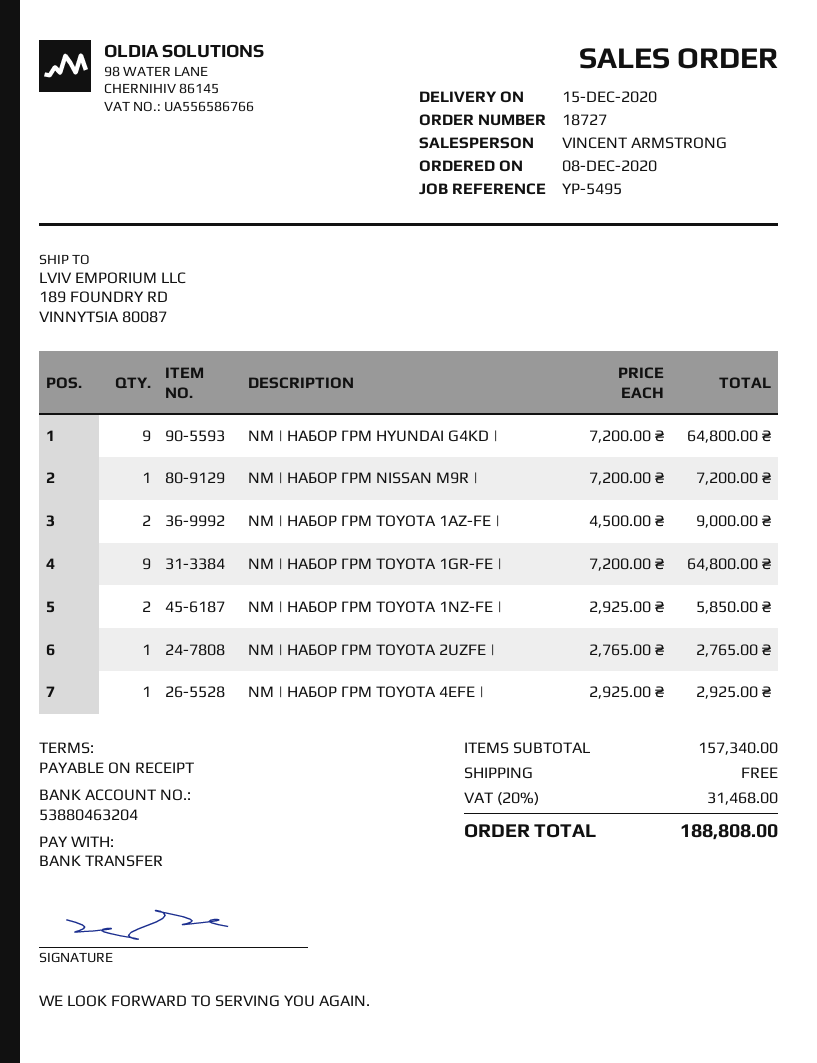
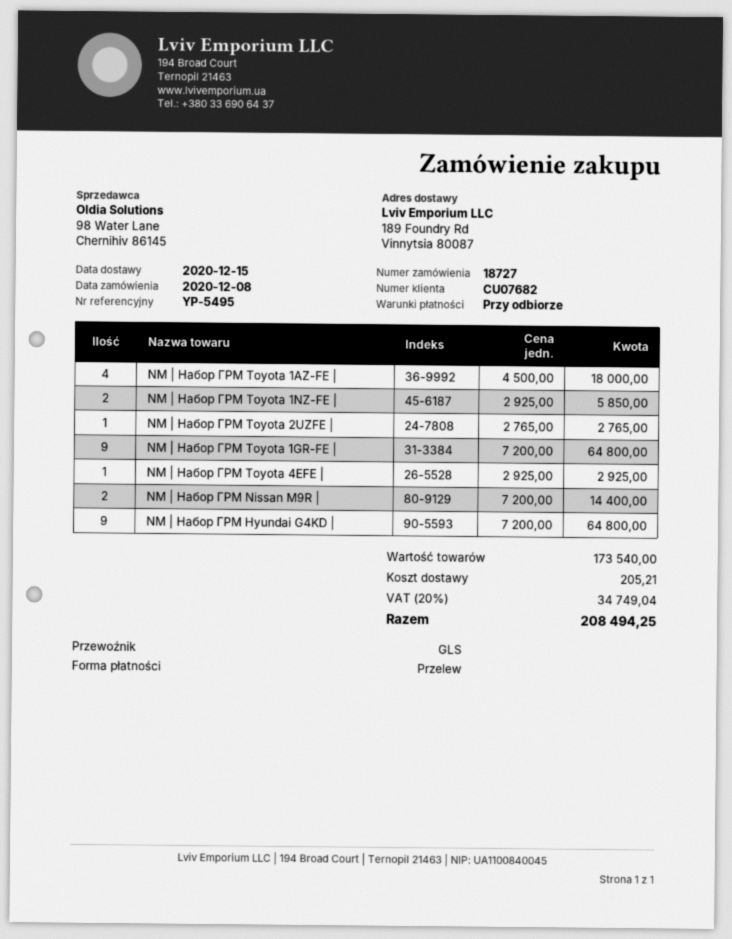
NM | НАБОР ГРМ NISSAN M9R |: 1 x 7200.00 = 7200.00 -> 2 x 7200.00 = 14400.00
NM | НАБОР ГРМ TOYOTA 1AZ-FE |: 2 x 4500.00 = 9000.00 -> 4 x 4500.00 = 18000.00
subtotal: 157340.00 -> 173540.00
shipping: 0.00 -> 205.21
tax: 20% = 31468.00 -> 20% = 34749.04
total: 188808.00 -> 208494.25

